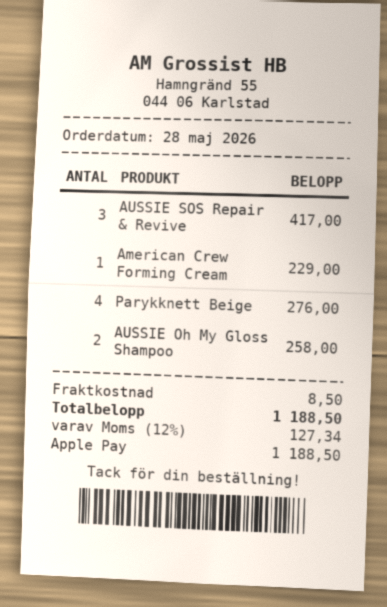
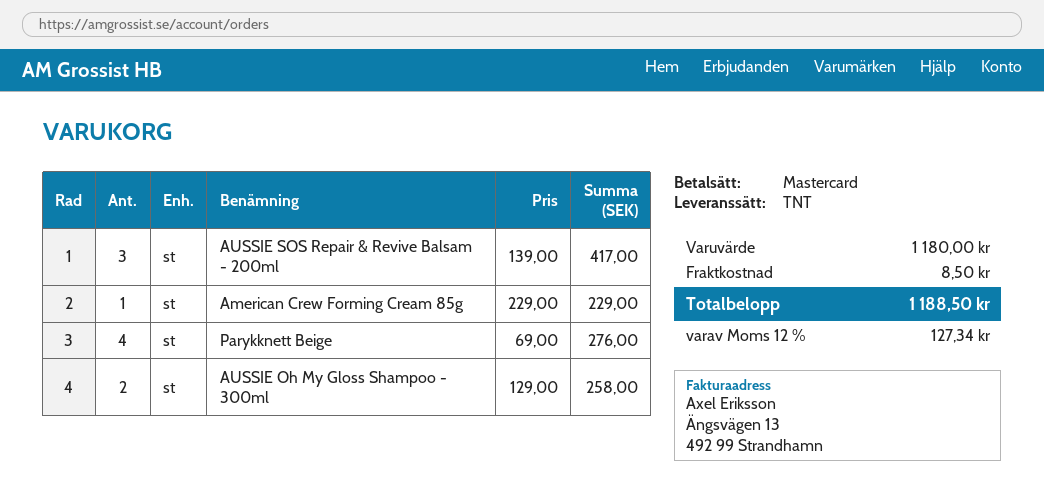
payment method: Apple Pay -> Mastercard

